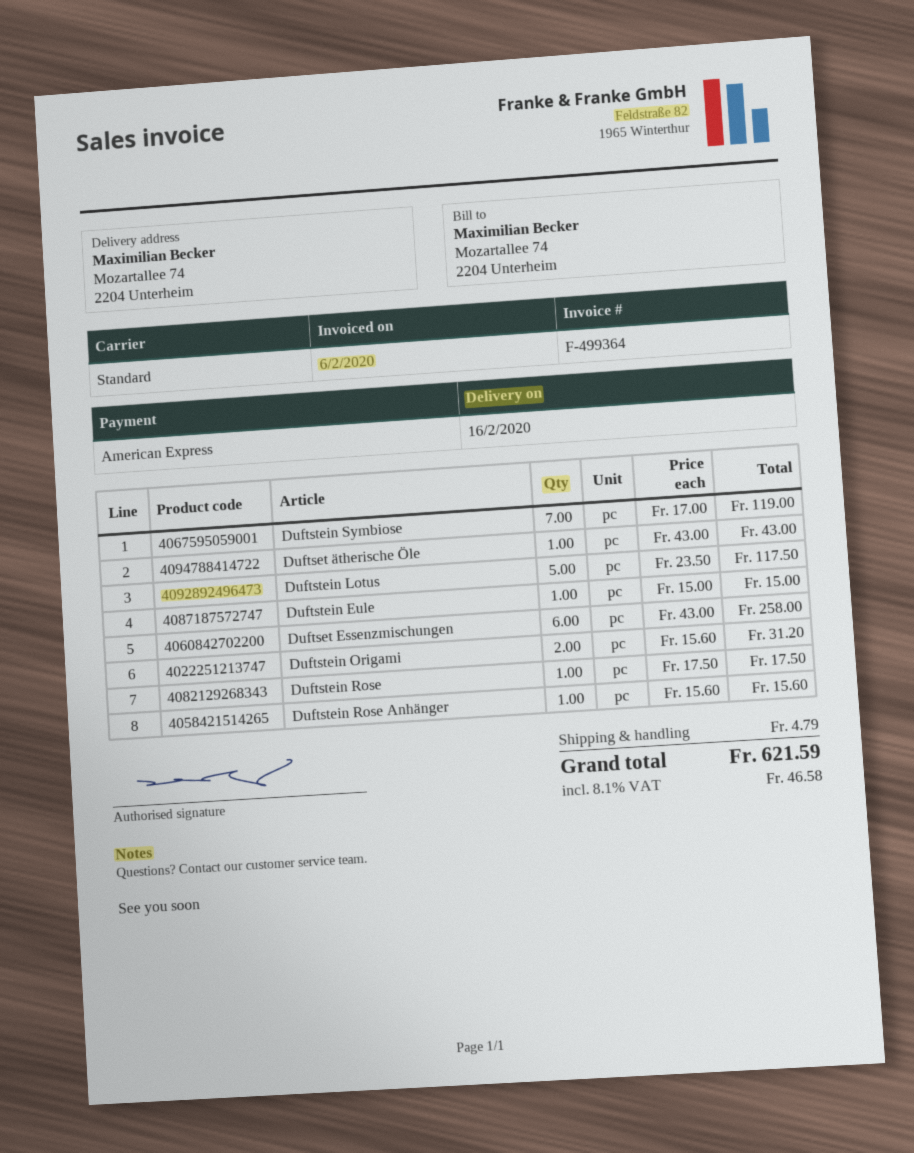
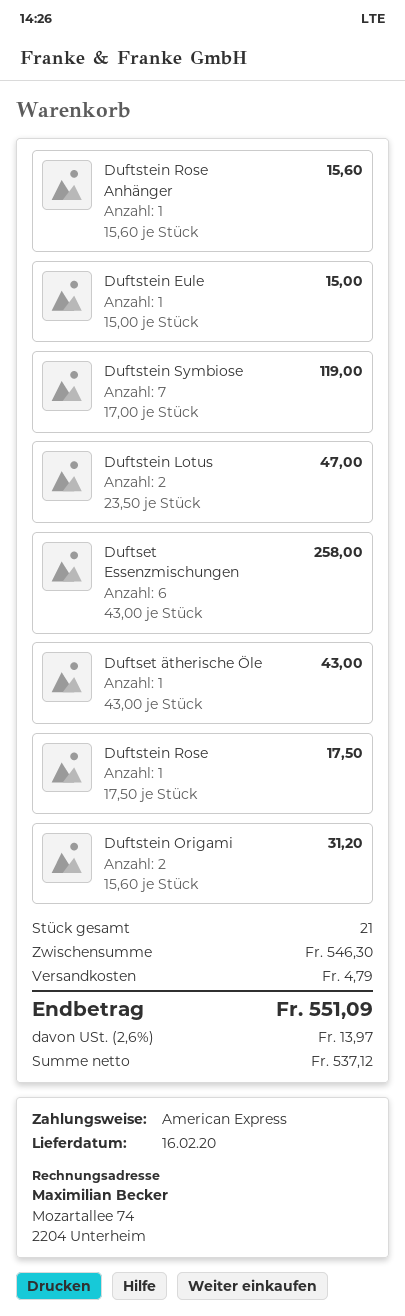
Duftstein Lotus: 5 x 23.50 = 117.50 -> 2 x 23.50 = 47.00
tax: 8.1% = 46.58 -> 2.6% = 13.97
total: 621.59 -> 551.09

